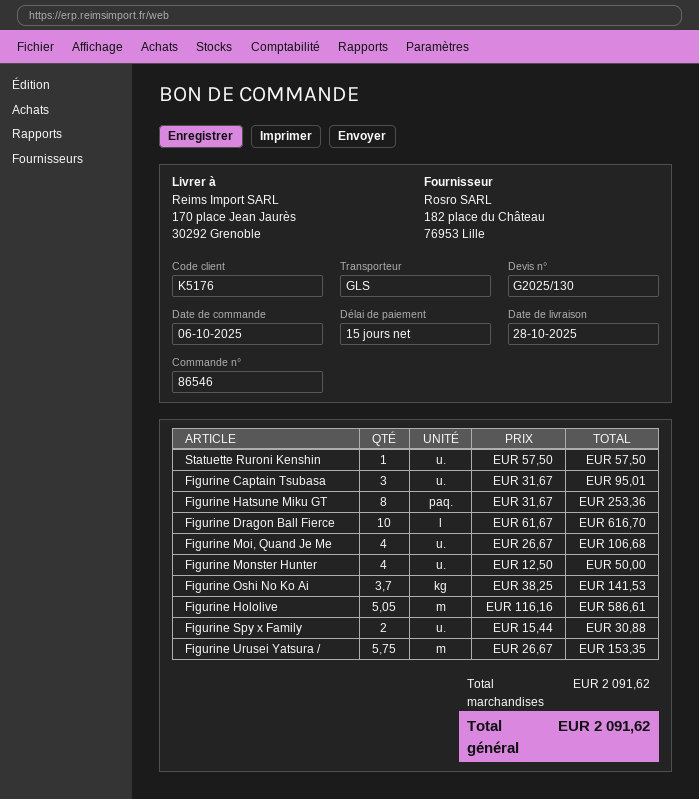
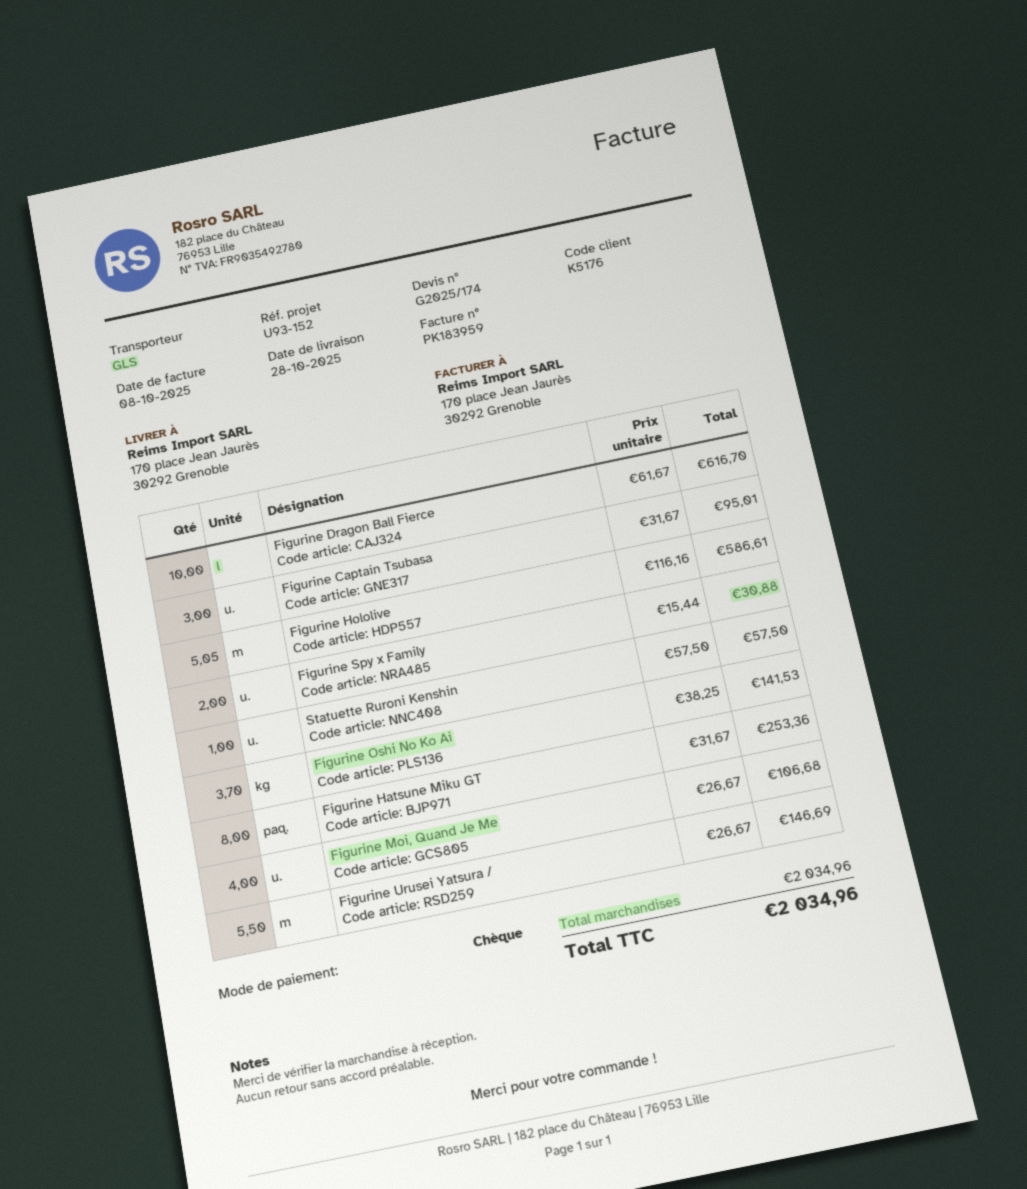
quote number: G2025/130 -> G2025/174
Figurine Monster Hunter: 4 x 12.50 = 50.00 -> none
Figurine Urusei Yatsura /: 5.75 x 26.67 = 153.35 -> 5.5 x 26.67 = 146.69
subtotal: 2091.62 -> 2034.96
total: 2091.62 -> 2034.96

